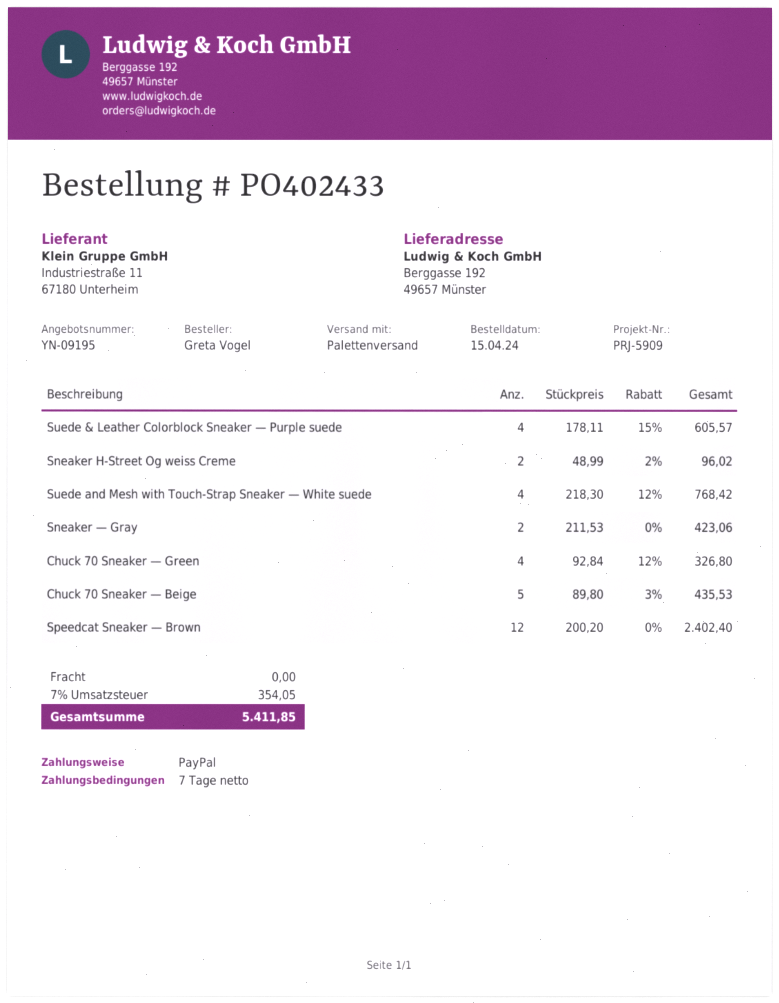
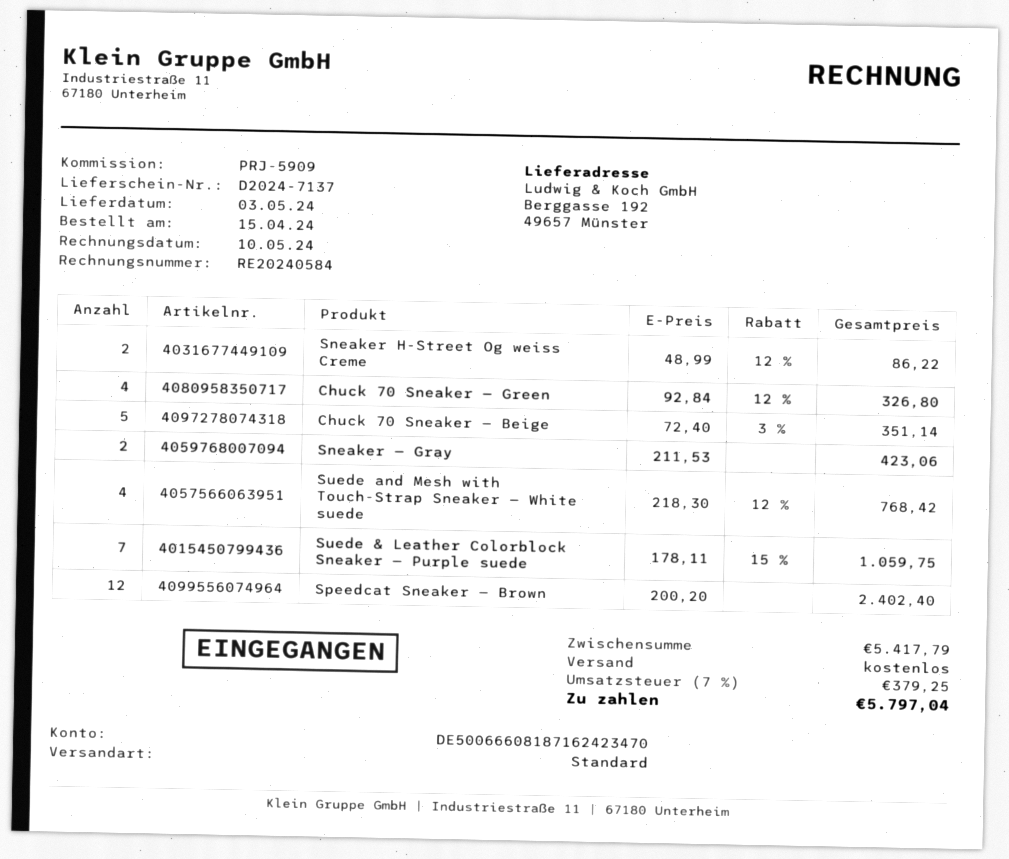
shipping method: pallet freight -> standard
Suede & Leather Colorblock Sneaker — Purple suede: 4 x 178.11 - 15% = 605.57 -> 7 x 178.11 - 15% = 1059.75
Sneaker H-Street Og weiss Creme: 2 x 48.99 - 2% = 96.02 -> 2 x 48.99 - 12% = 86.22
Chuck 70 Sneaker — Beige: 5 x 89.80 - 3% = 435.53 -> 5 x 72.40 - 3% = 351.14
tax: 7% = 354.05 -> 7% = 379.25
total: 5411.85 -> 5797.04

